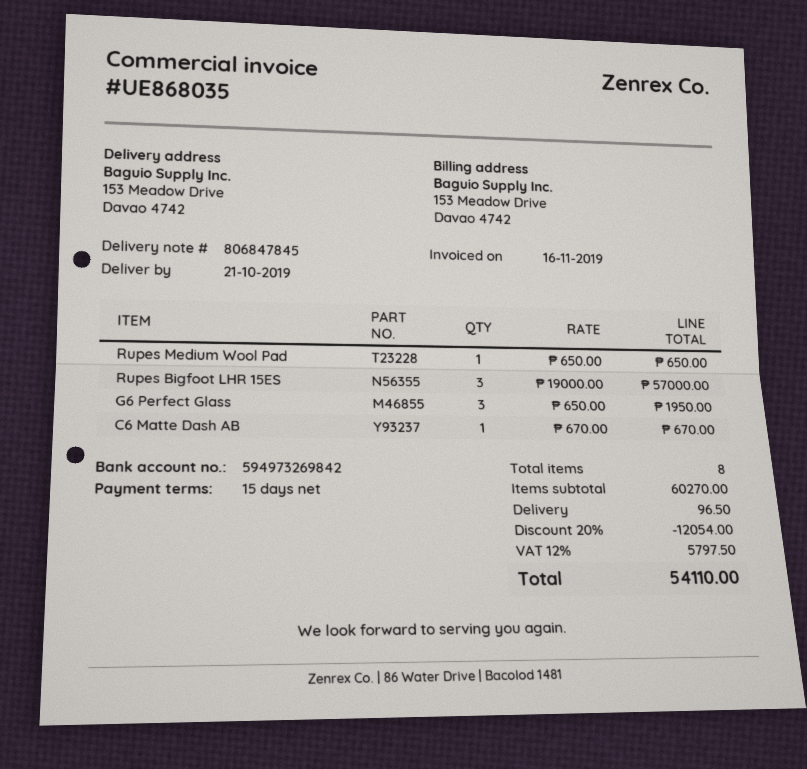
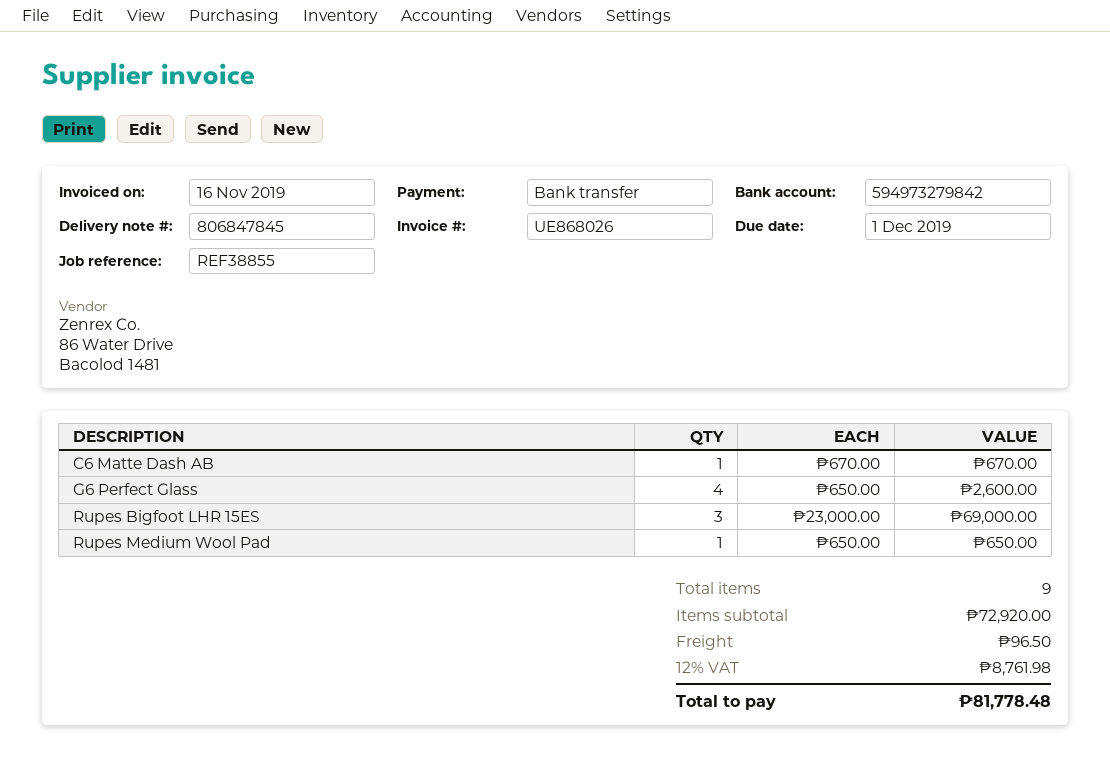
invoice number: UE868035 -> UE868026
bank account: 594973269842 -> 594973279842
Rupes Bigfoot LHR 15ES: 3 x 19000.00 = 57000.00 -> 3 x 23000.00 = 69000.00
G6 Perfect Glass: 3 x 650.00 = 1950.00 -> 4 x 650.00 = 2600.00
total quantity: 8 -> 9
subtotal: 60270.00 -> 72920.00
discount: 20% = 12054.00 -> none
tax: 12% = 5797.50 -> 12% = 8761.98
total: 54110.00 -> 81778.48

